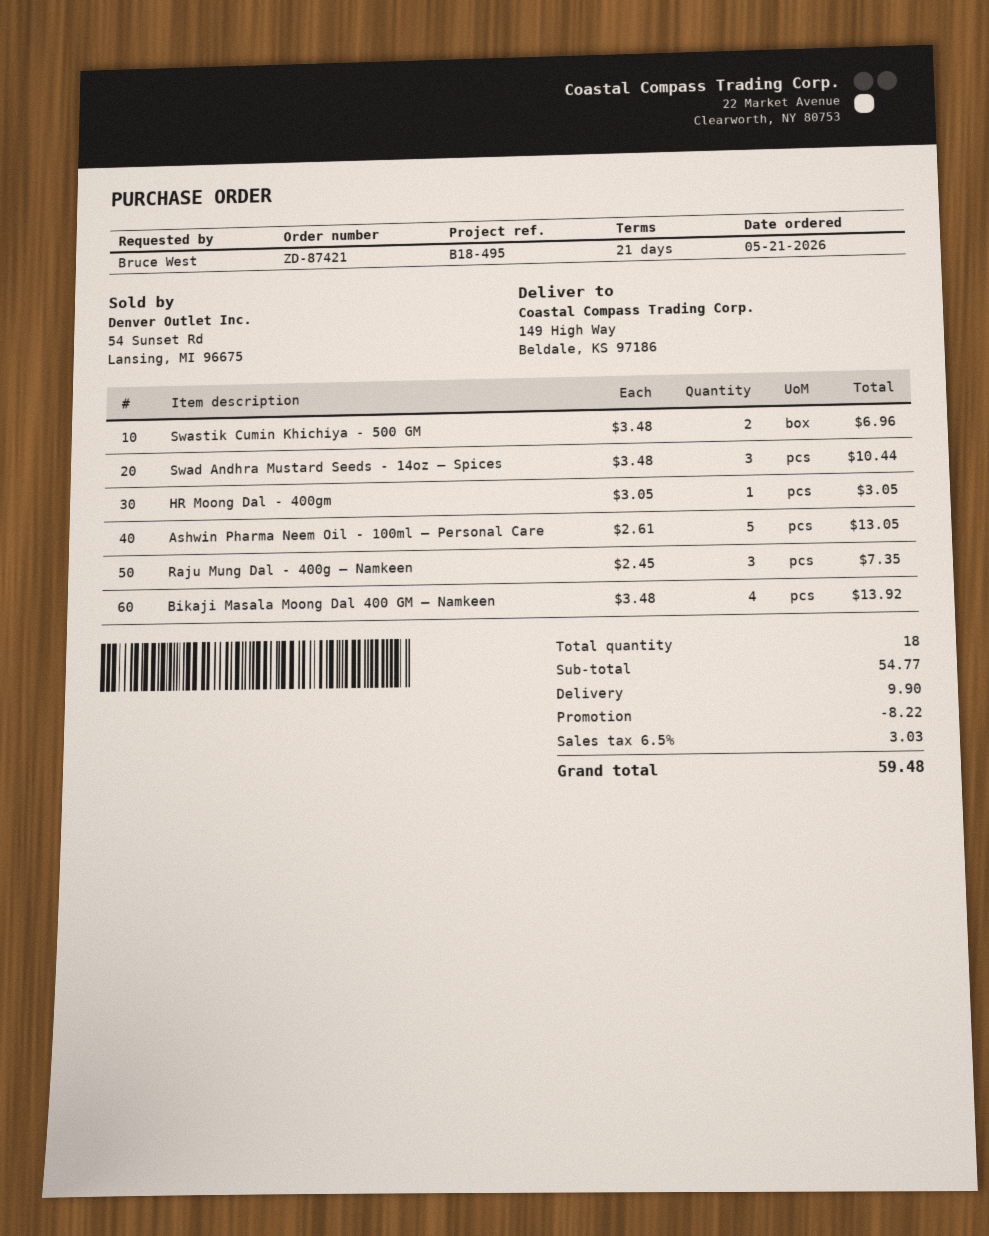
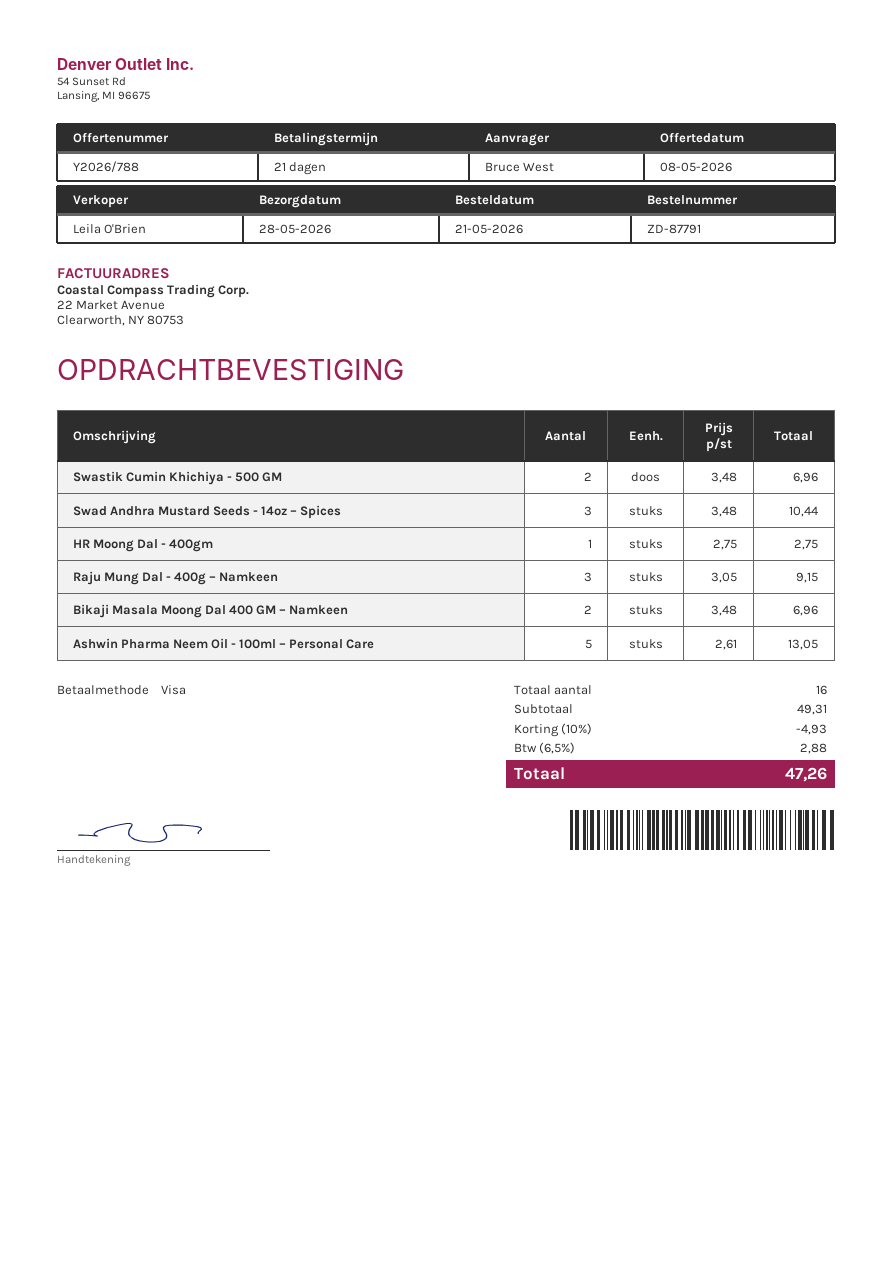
order number: ZD-87421 -> ZD-87791
HR Moong Dal - 400gm: 1 x 3.05 = 3.05 -> 1 x 2.75 = 2.75
Raju Mung Dal - 400g – Namkeen: 3 x 2.45 = 7.35 -> 3 x 3.05 = 9.15
Bikaji Masala Moong Dal 400 GM – Namkeen: 4 x 3.48 = 13.92 -> 2 x 3.48 = 6.96
total quantity: 18 -> 16
subtotal: 54.77 -> 49.31
discount: 8.22 -> 4.93
shipping: 9.90 -> none
tax: 6.5% = 3.03 -> 6.5% = 2.88
total: 59.48 -> 47.26

